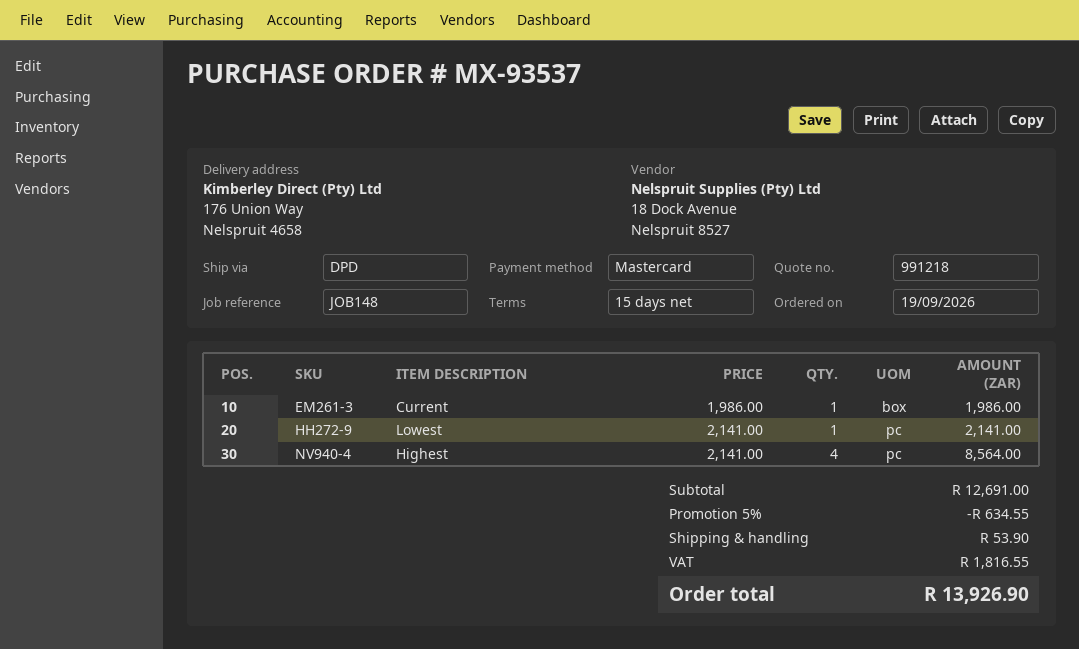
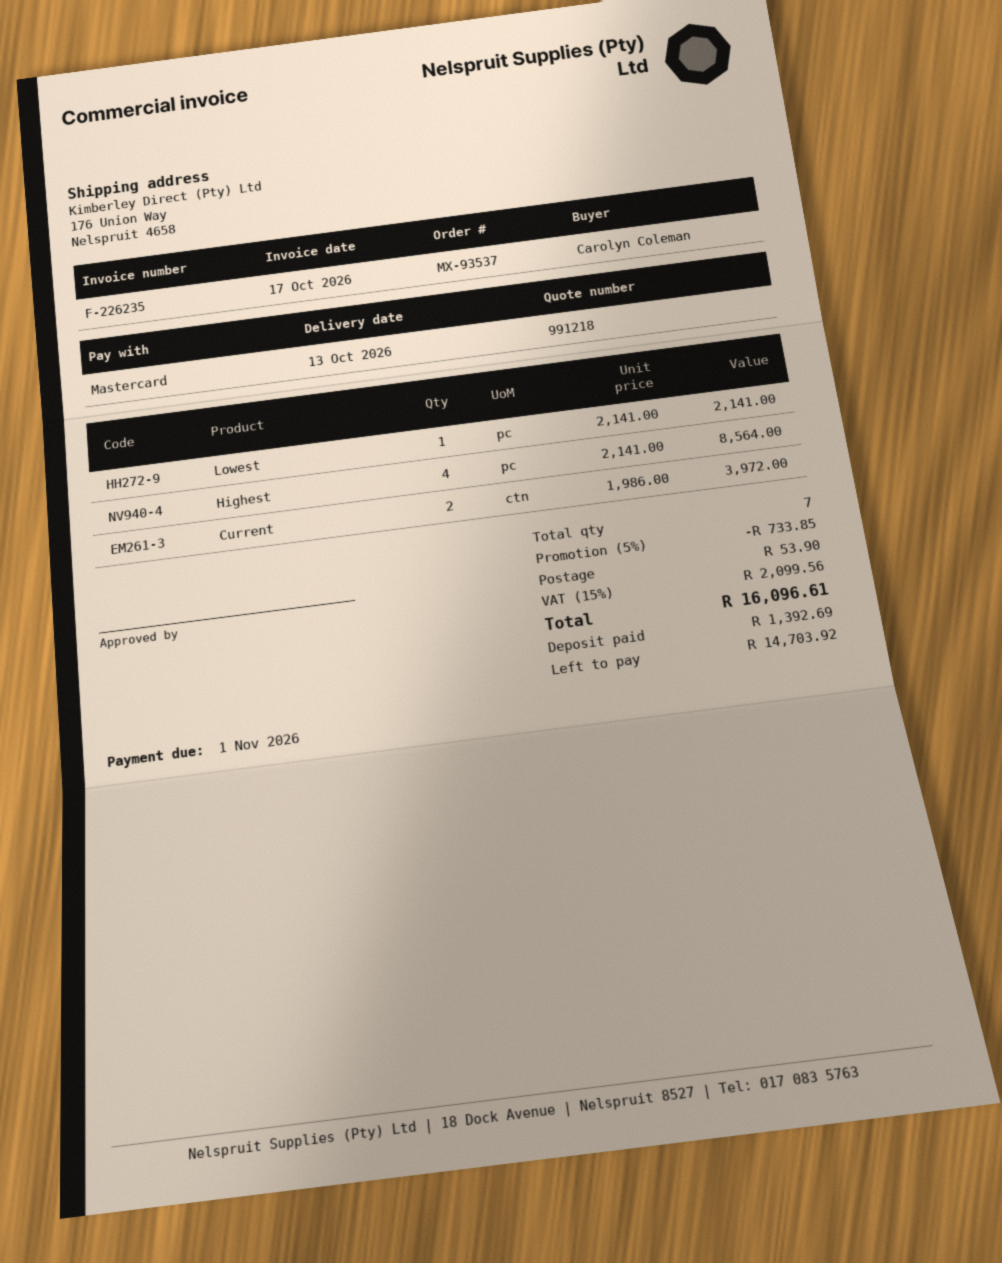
Current: 1 x 1986.00 = 1986.00 -> 2 x 1986.00 = 3972.00
discount: 5% = 634.55 -> 5% = 733.85
tax: 1816.55 -> 2099.56
total: 13926.90 -> 16096.61

